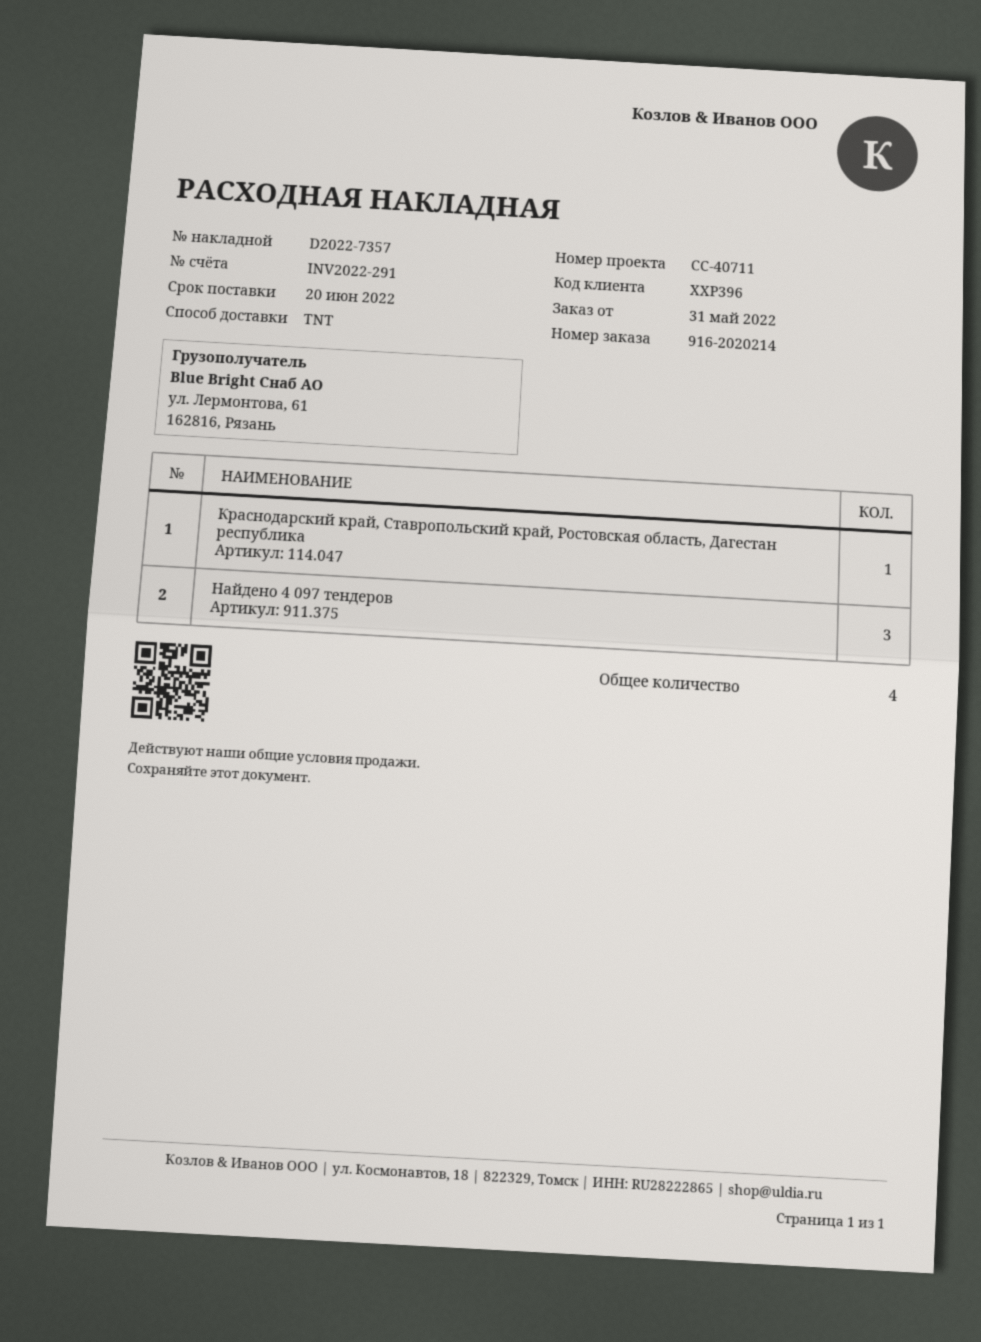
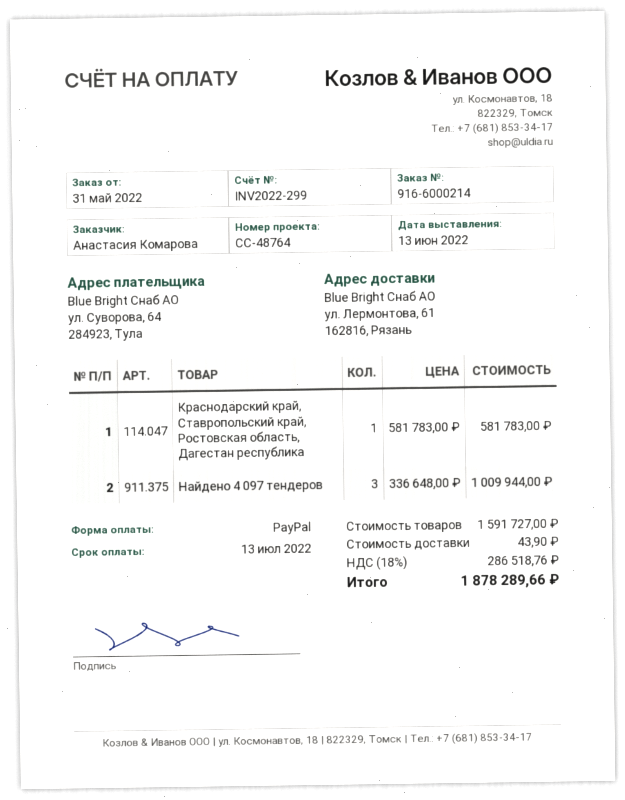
order number: 916-2020214 -> 916-6000214
invoice number: INV2022-291 -> INV2022-299
reference: CC-40711 -> CC-48764

